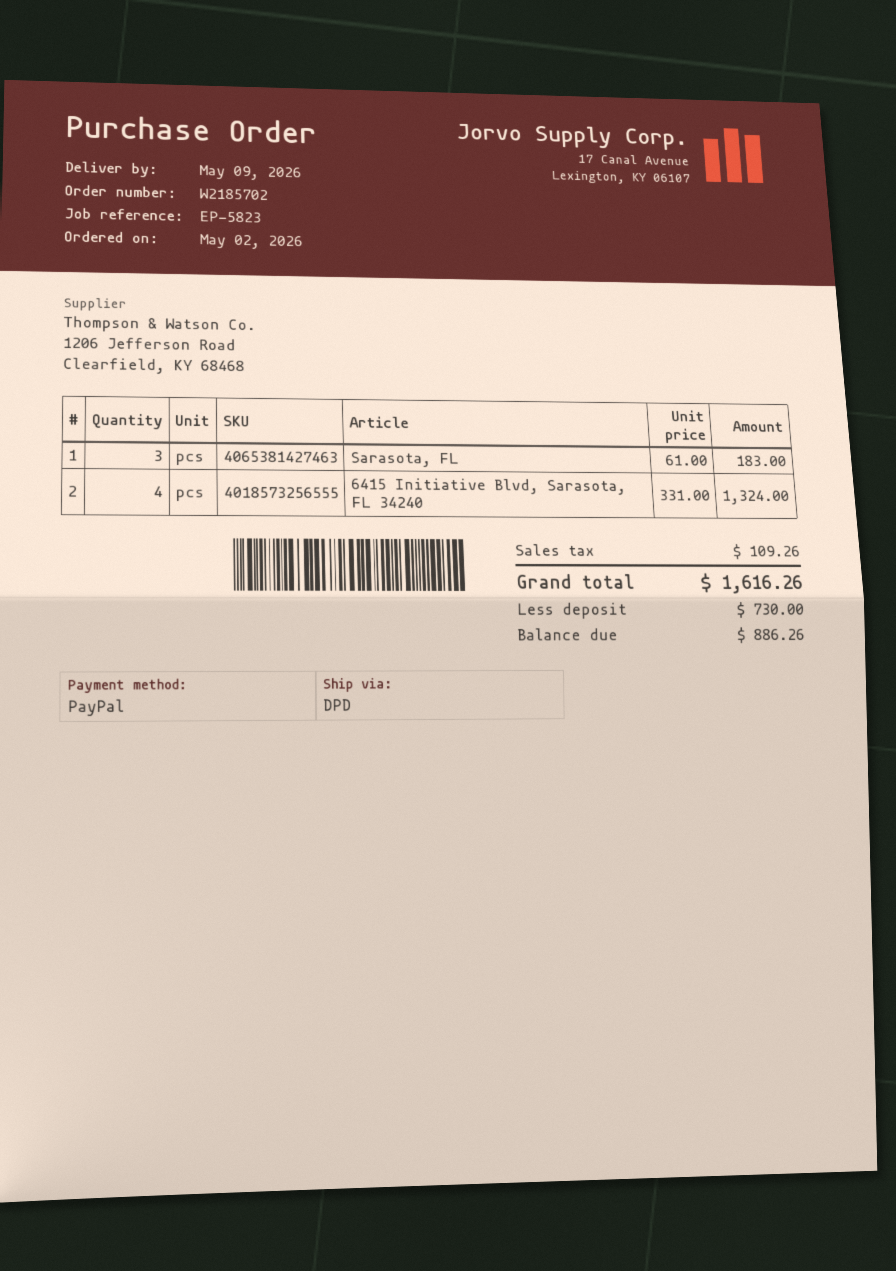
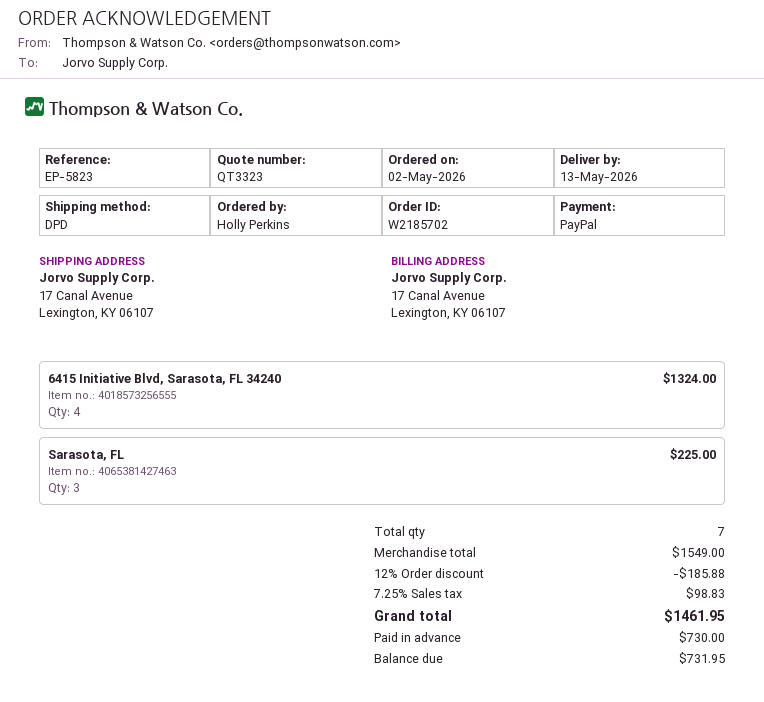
delivery date: 2026-05-09 -> 2026-05-13
Sarasota, FL: 3 for 183.00 -> 3 for 225.00
discount: none -> 12% = 185.88
tax: 109.26 -> 98.83
total: 1616.26 -> 1461.95
balance: 886.26 -> 731.95

